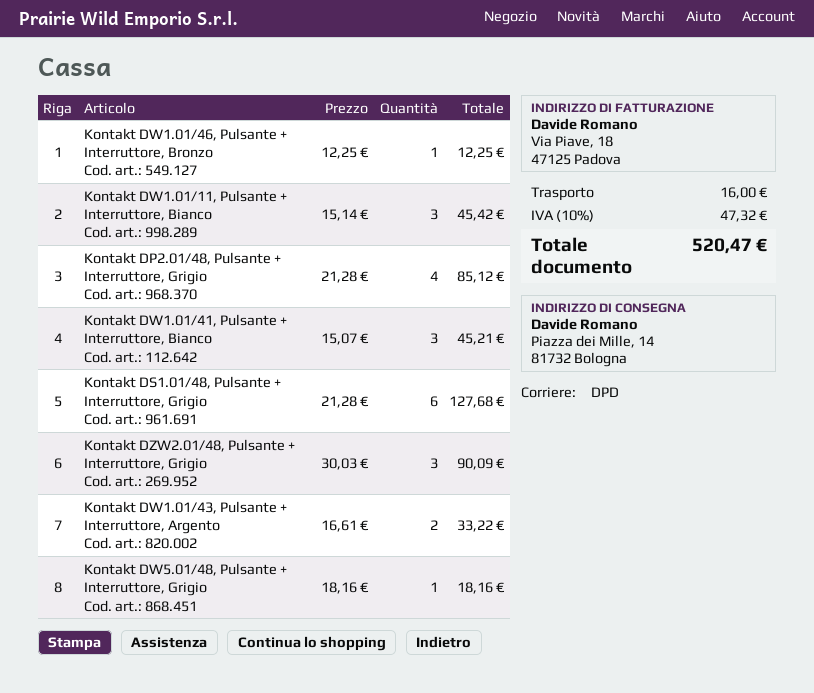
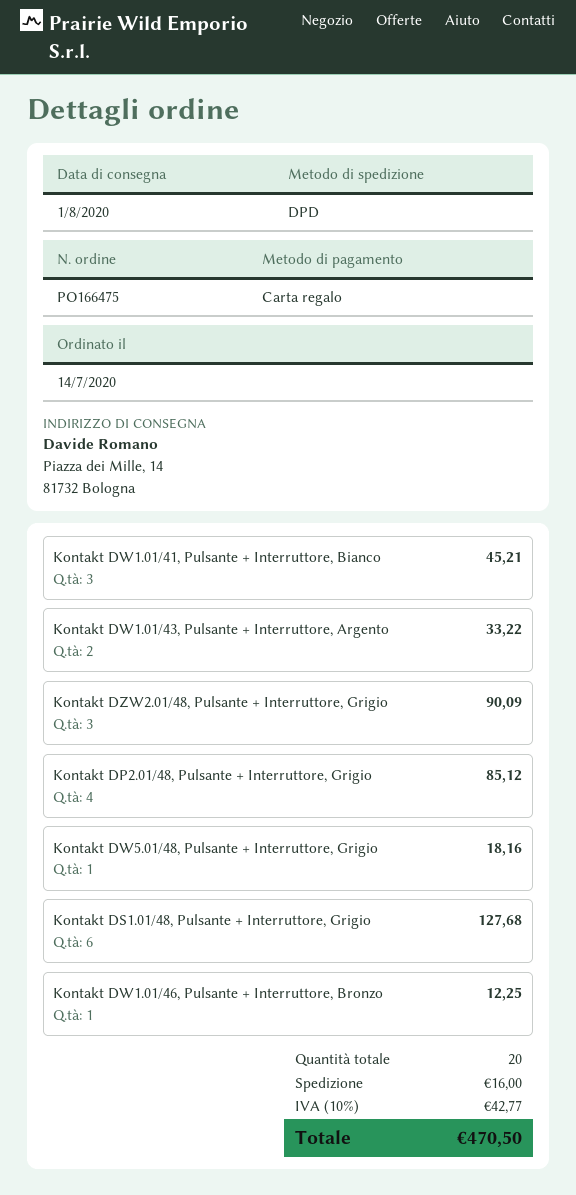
Kontakt DW1.01/11, Pulsante + Interruttore, Bianco: 3 for 45.42 -> none
tax: 10% = 47.32 -> 10% = 42.77
total: 520.47 -> 470.50

